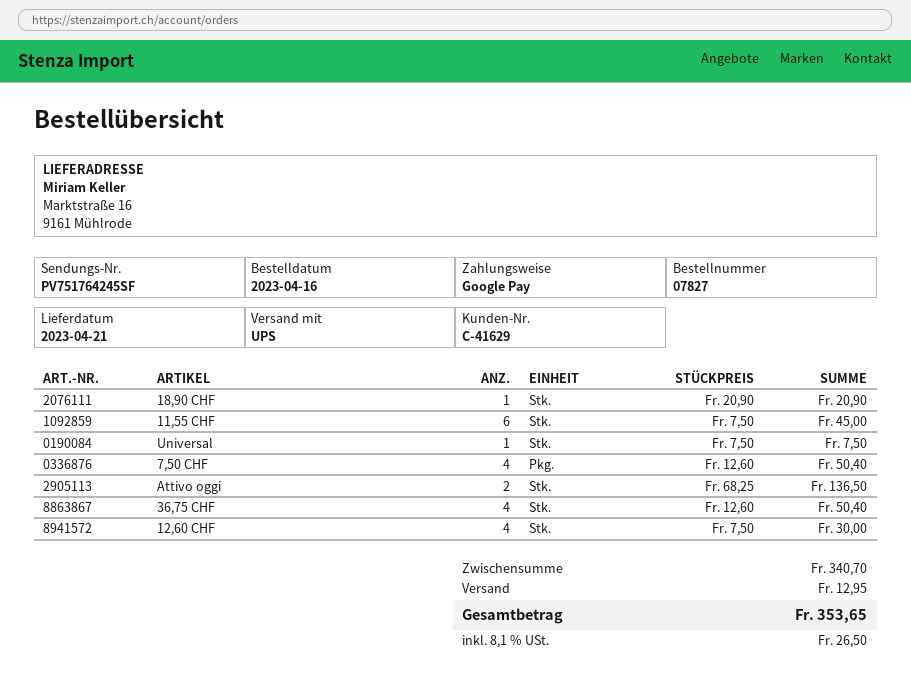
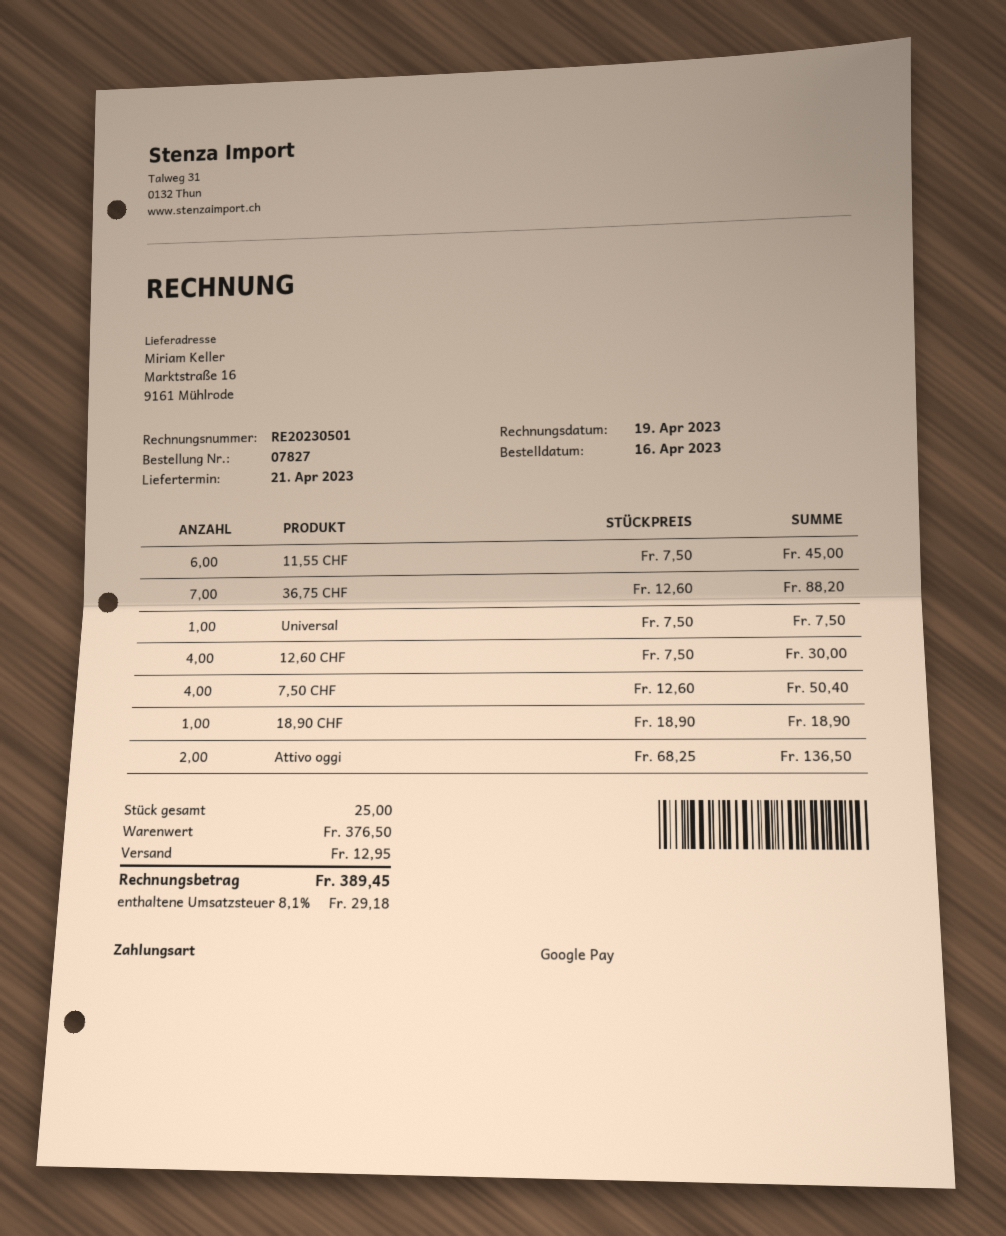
18,90 CHF: 1 x 20.90 = 20.90 -> 1 x 18.90 = 18.90
36,75 CHF: 4 x 12.60 = 50.40 -> 7 x 12.60 = 88.20
subtotal: 340.70 -> 376.50
tax: 8.1% = 26.50 -> 8.1% = 29.18
total: 353.65 -> 389.45

